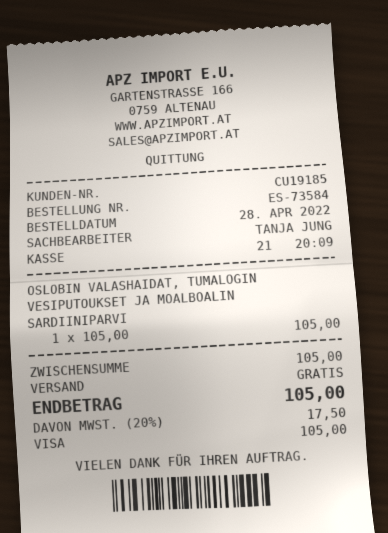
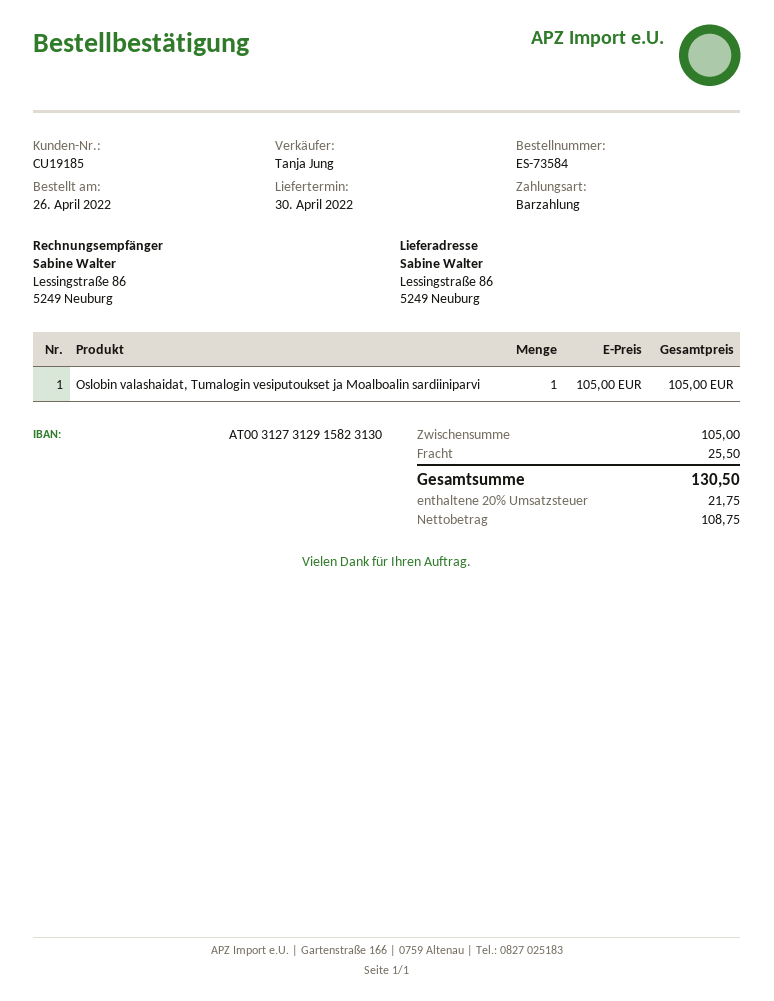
order date: 2022-04-28 -> 2022-04-26
payment method: Visa -> cash
shipping: 0.00 -> 25.50
tax: 20% = 17.50 -> 20% = 21.75
total: 105.00 -> 130.50

